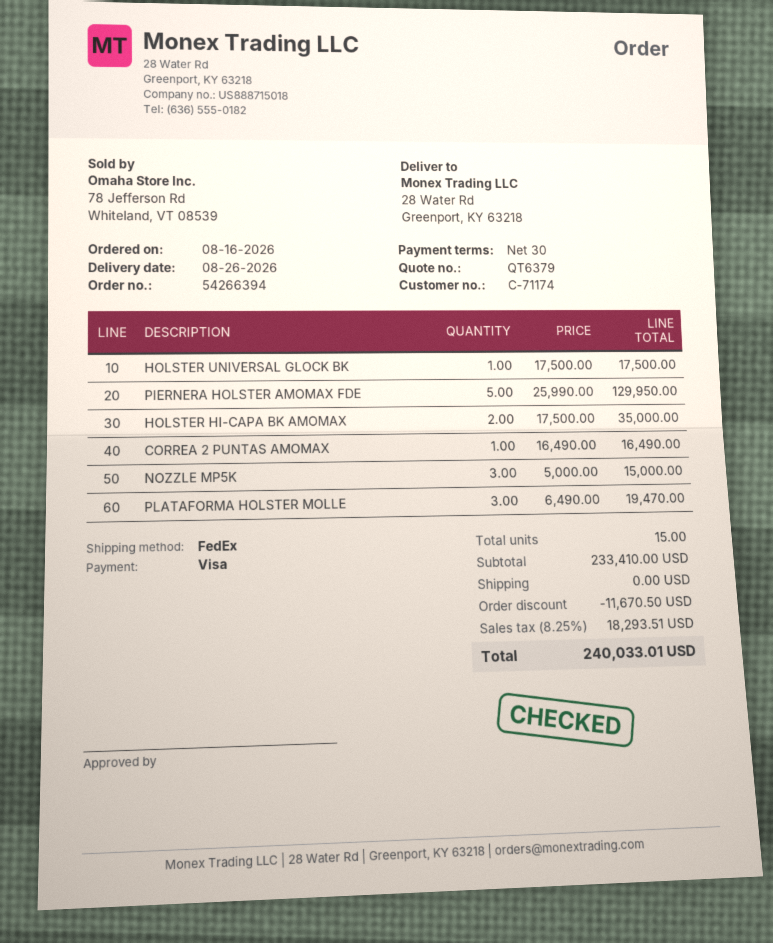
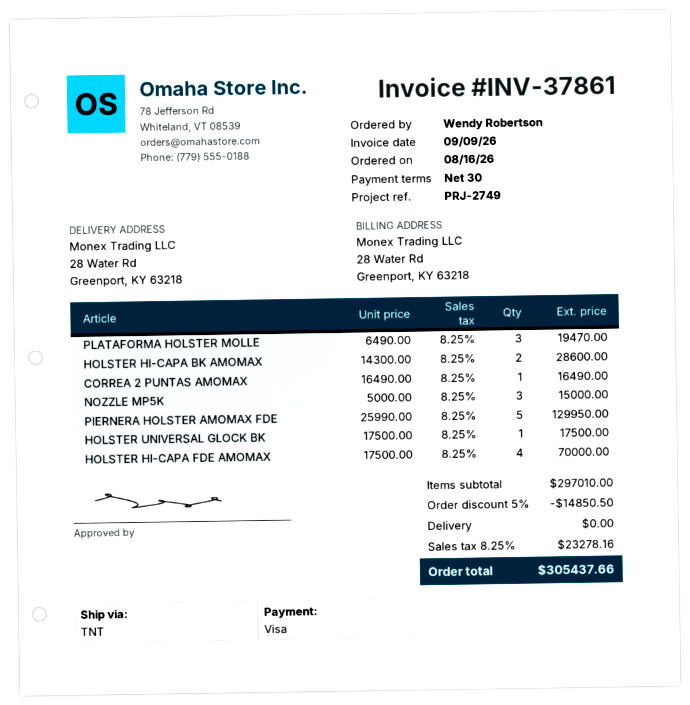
shipping method: FedEx -> TNT
HOLSTER HI-CAPA BK AMOMAX: 2 x 17500.00 = 35000.00 -> 2 x 14300.00 = 28600.00
HOLSTER HI-CAPA FDE AMOMAX: none -> 4 x 17500.00 = 70000.00
subtotal: 233410.00 -> 297010.00
discount: 11670.50 -> 14850.50
tax: 8.25% = 18293.51 -> 8.25% = 23278.16
total: 240033.01 -> 305437.66

